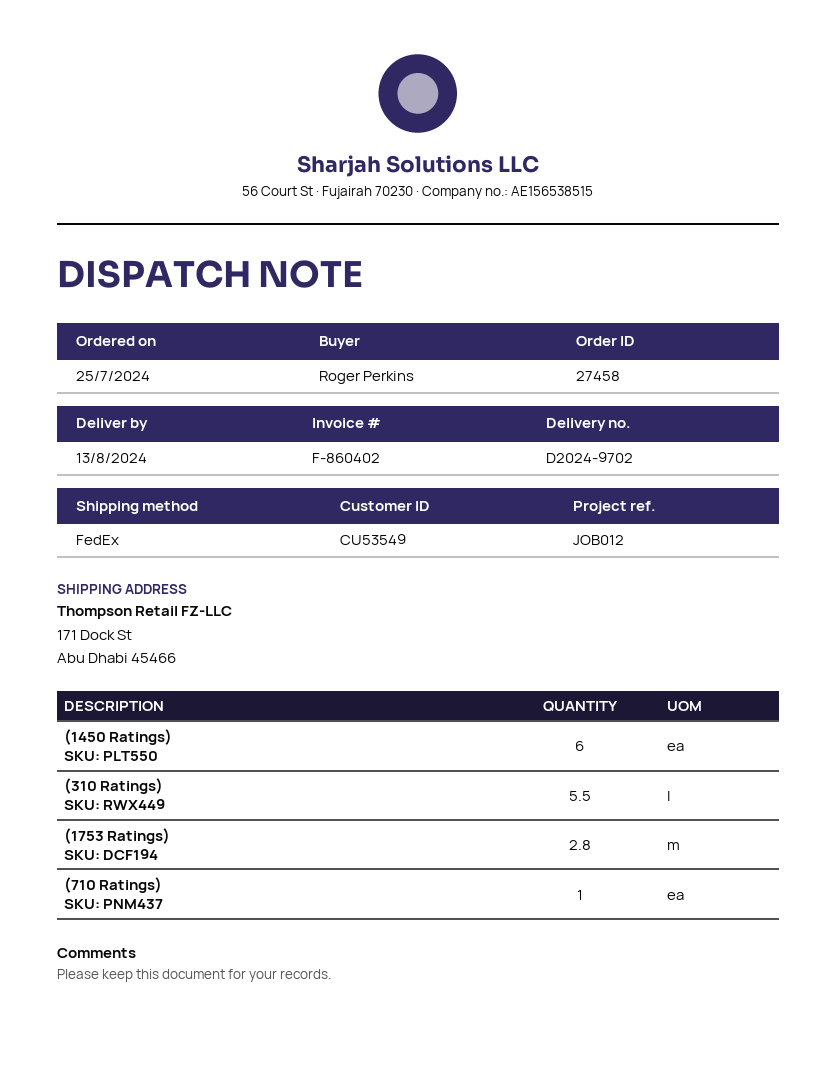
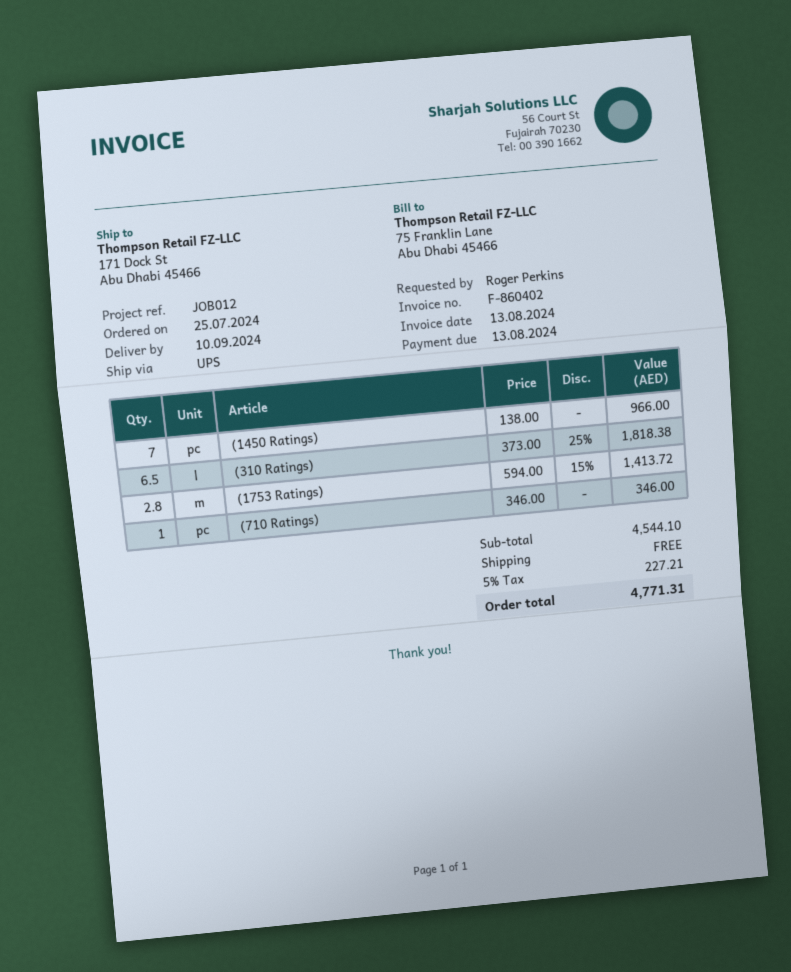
delivery date: 2024-08-13 -> 2024-09-10
shipping method: FedEx -> UPS
(1450 Ratings): 6 -> 7
(310 Ratings): 5.5 -> 6.5

